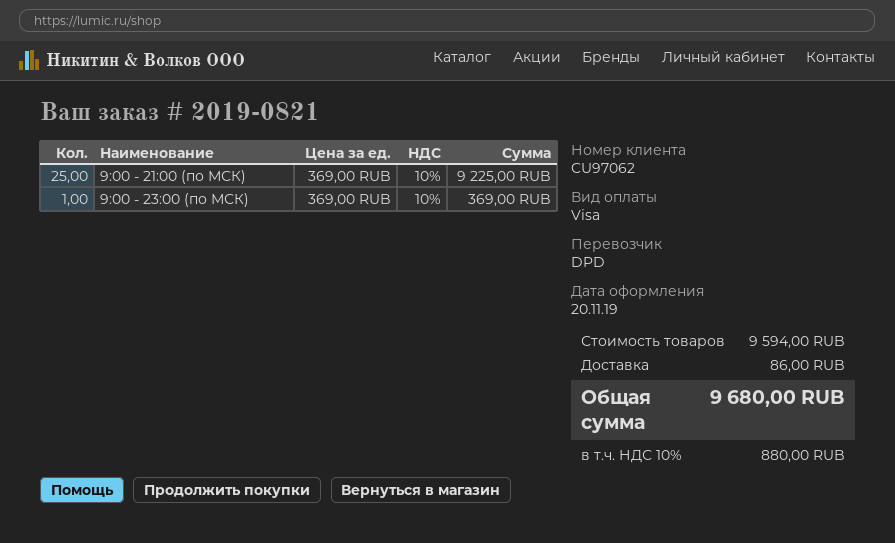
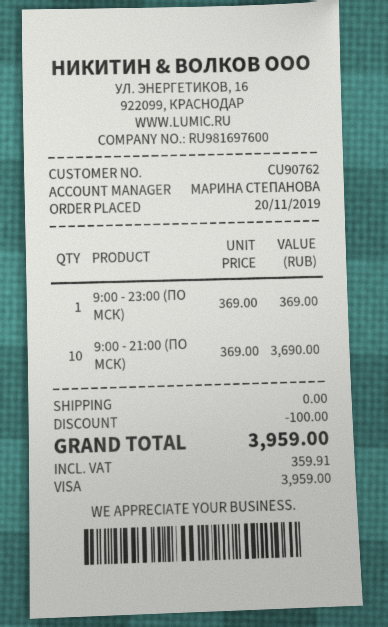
customer number: CU97062 -> CU90762
9:00 - 21:00 (по МСК): 25 x 369.00 = 9225.00 -> 10 x 369.00 = 3690.00
discount: none -> 100.00
shipping: 86.00 -> 0.00
tax: 880.00 -> 359.91
total: 9680.00 -> 3959.00

